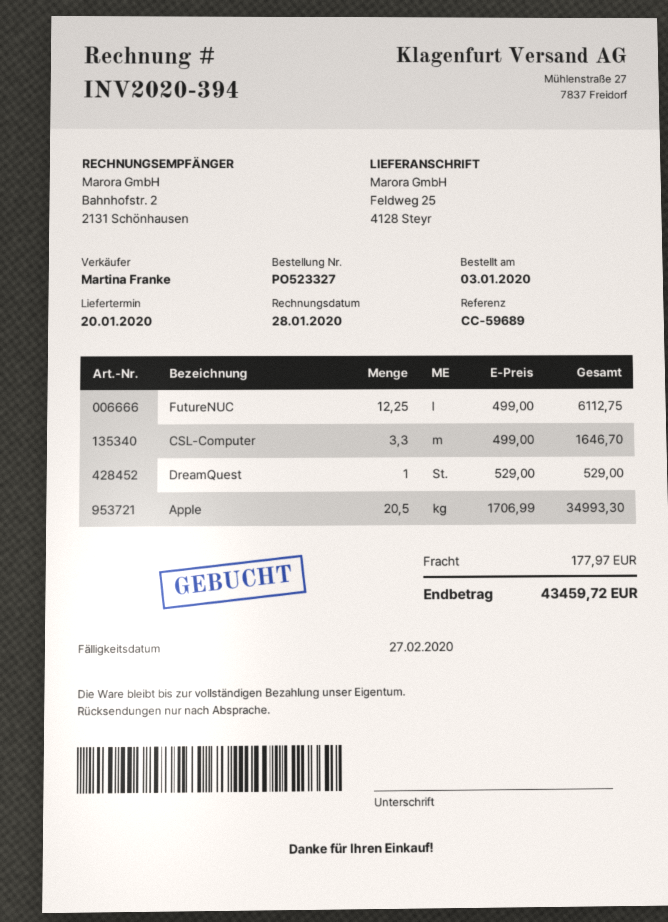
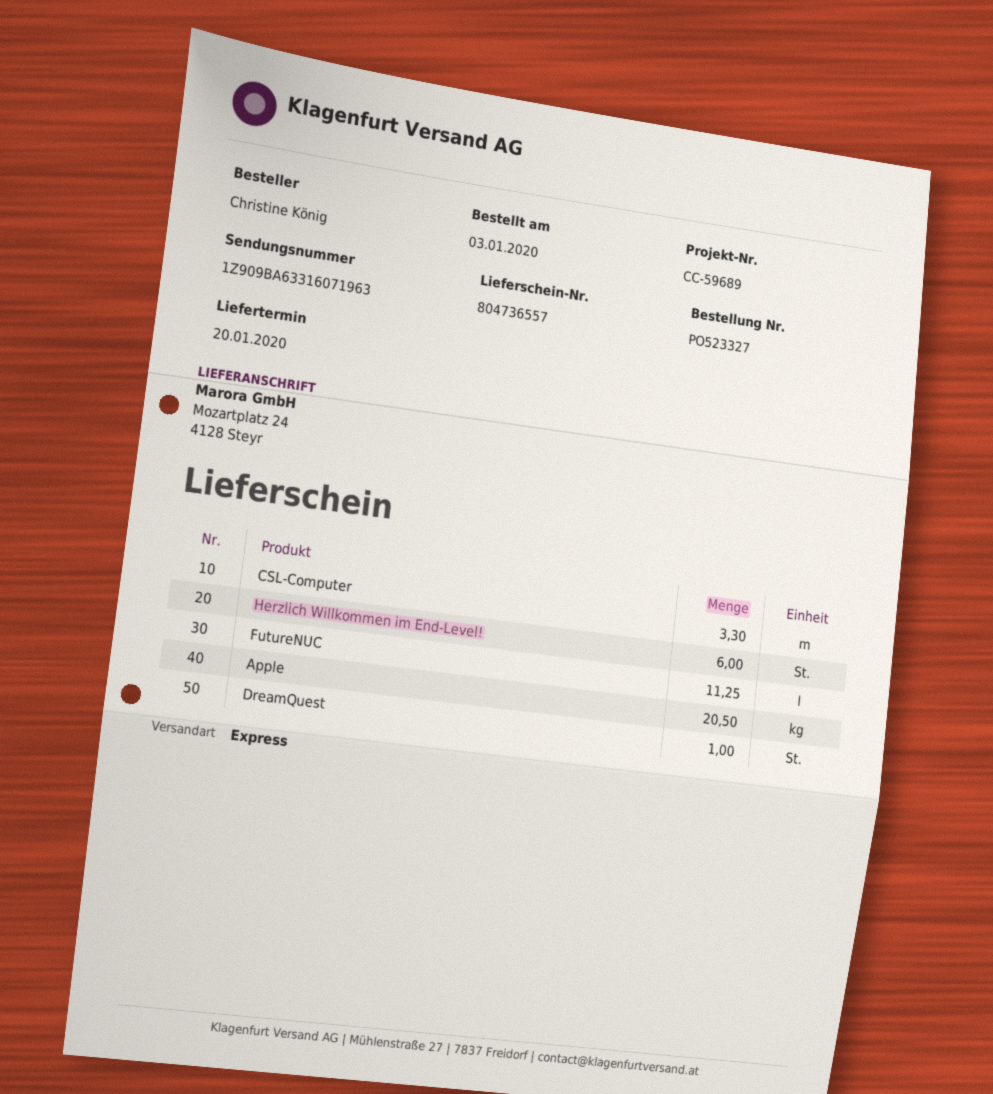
ship to: Feldweg 25, 4128 Steyr -> Mozartplatz 24, 4128 Steyr
FutureNUC: 12.25 -> 11.25
Herzlich Willkommen im End-Level!: none -> 6

